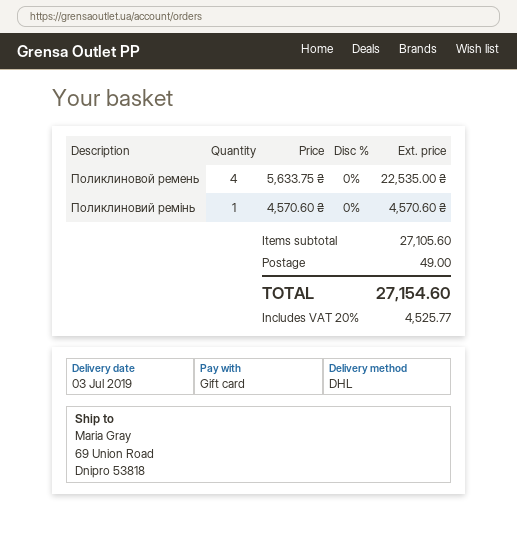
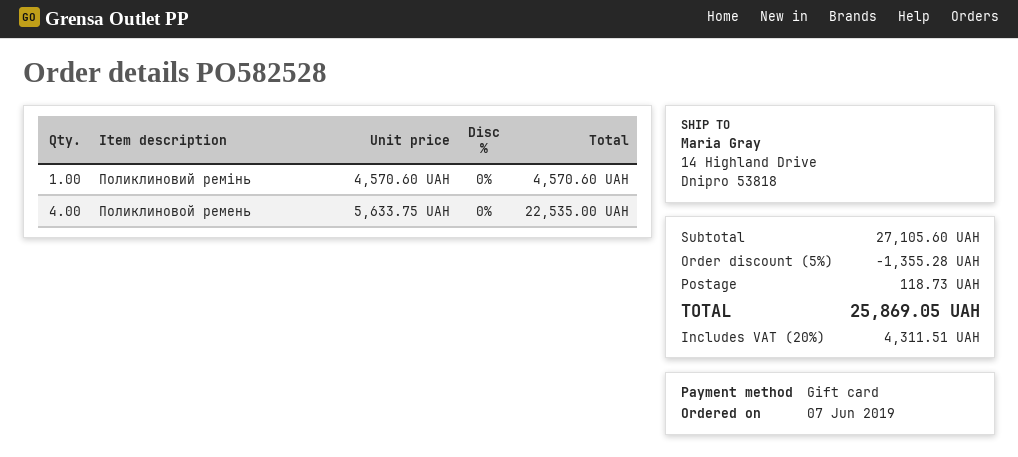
ship to: 69 Union Road, Dnipro 53818 -> 14 Highland Drive, Dnipro 53818
discount: none -> 5% = 1355.28
shipping: 49.00 -> 118.73
tax: 20% = 4525.77 -> 20% = 4311.51
total: 27154.60 -> 25869.05

